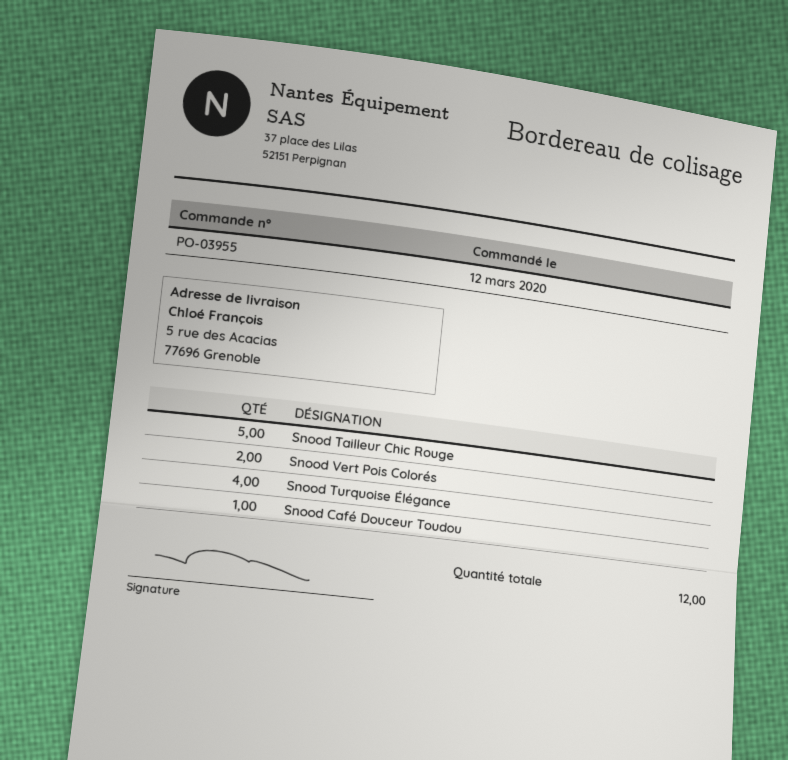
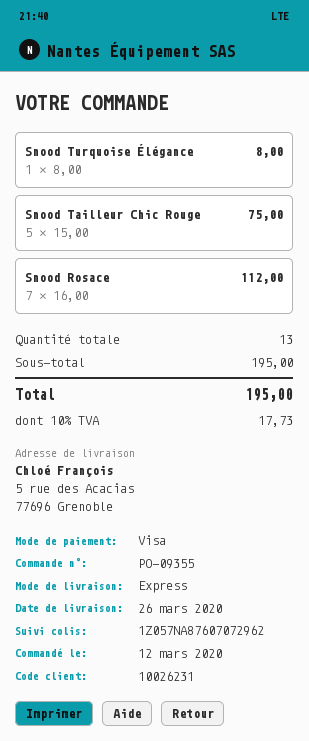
order number: PO-03955 -> PO-09355
Snood Vert Pois Colorés: 2 -> none
Snood Turquoise Élégance: 4 -> 1
Snood Café Douceur Toudou: 1 -> none
Snood Rosace: none -> 7
total quantity: 12 -> 13

